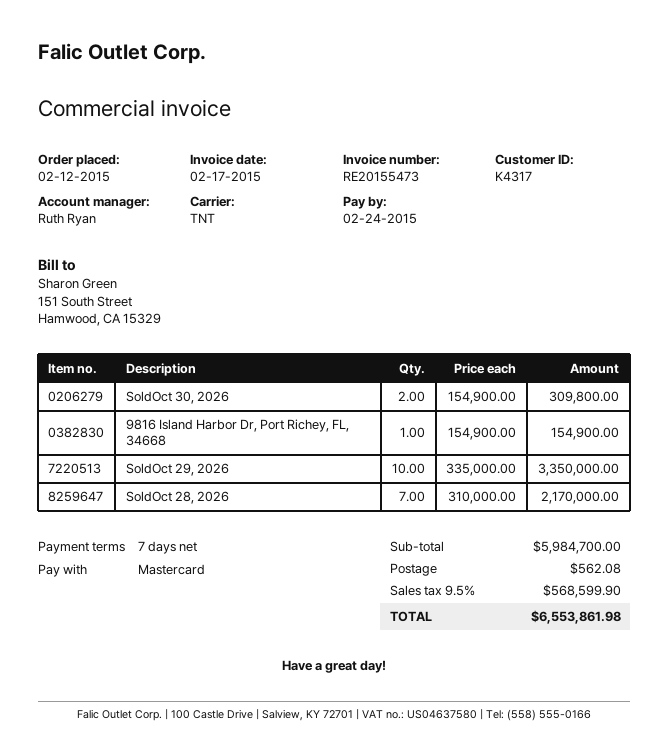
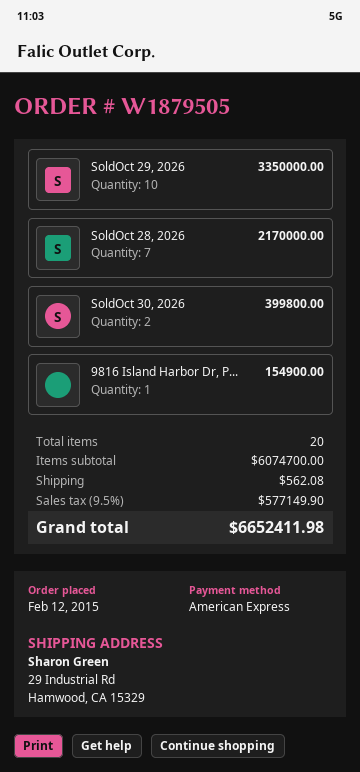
payment method: Mastercard -> American Express
SoldOct 30, 2026: 2 for 309800.00 -> 2 for 399800.00
subtotal: 5984700.00 -> 6074700.00
tax: 9.5% = 568599.90 -> 9.5% = 577149.90
total: 6553861.98 -> 6652411.98

